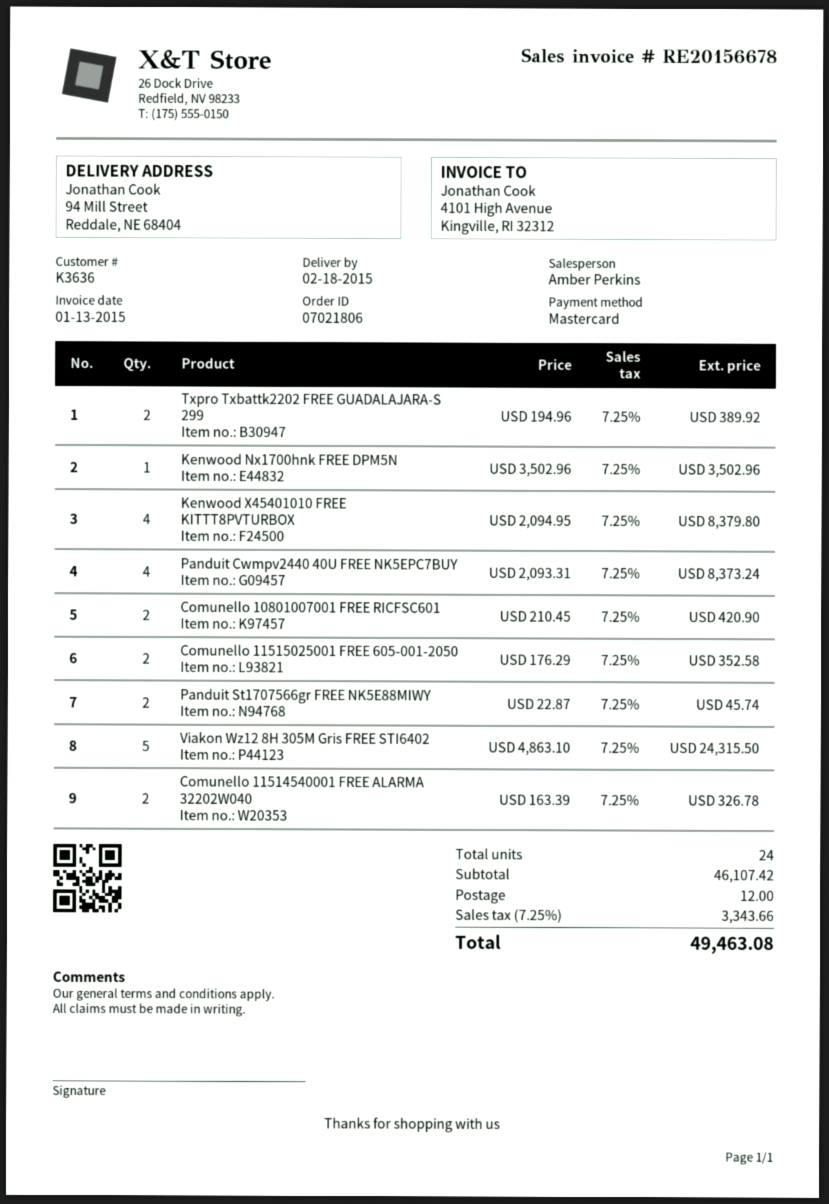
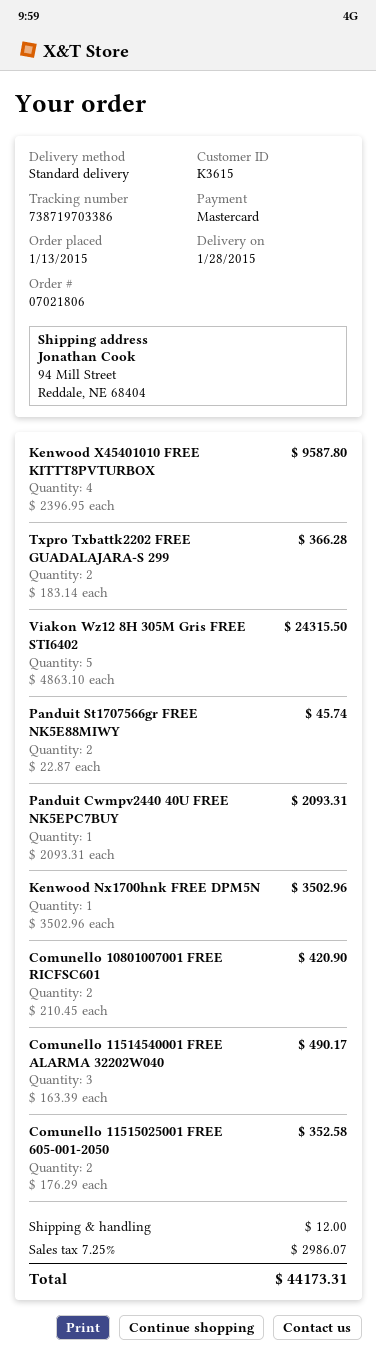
delivery date: 2015-02-18 -> 2015-01-28
customer number: K3636 -> K3615
Txpro Txbattk2202 FREE GUADALAJARA-S 299: 2 x 194.96 = 389.92 -> 2 x 183.14 = 366.28
Kenwood X45401010 FREE KITTT8PVTURBOX: 4 x 2094.95 = 8379.80 -> 4 x 2396.95 = 9587.80
Panduit Cwmpv2440 40U FREE NK5EPC7BUY: 4 x 2093.31 = 8373.24 -> 1 x 2093.31 = 2093.31
Comunello 11514540001 FREE ALARMA 32202W040: 2 x 163.39 = 326.78 -> 3 x 163.39 = 490.17
tax: 7.25% = 3343.66 -> 7.25% = 2986.07
total: 49463.08 -> 44173.31

